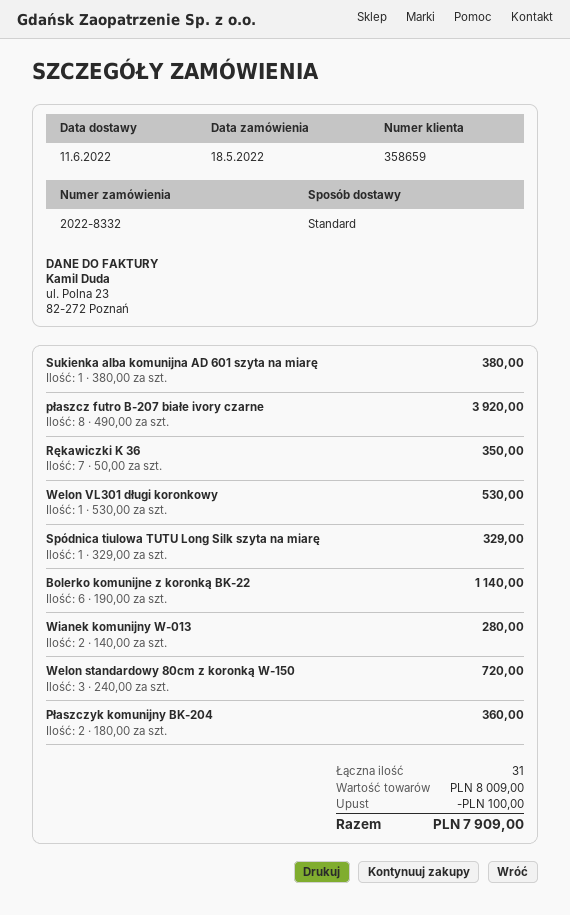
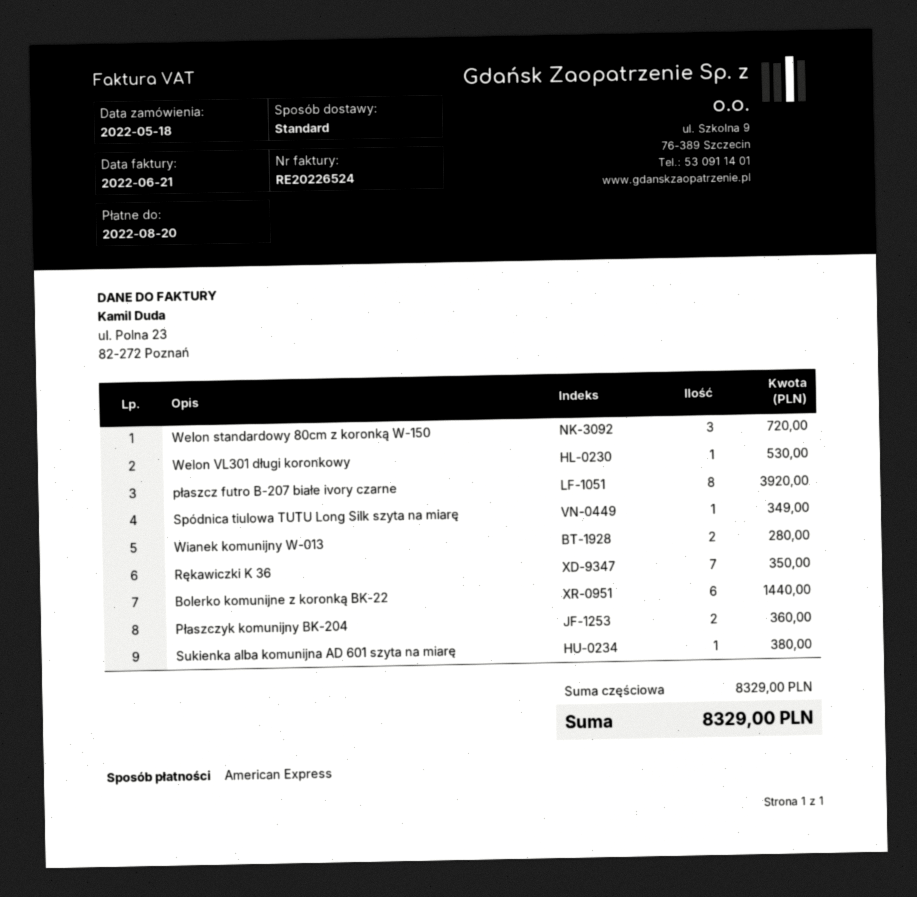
Spódnica tiulowa TUTU Long Silk szyta na miarę: 1 for 329.00 -> 1 for 349.00
Bolerko komunijne z koronką BK-22: 6 for 1140.00 -> 6 for 1440.00
subtotal: 8009.00 -> 8329.00
discount: 100.00 -> none
total: 7909.00 -> 8329.00

